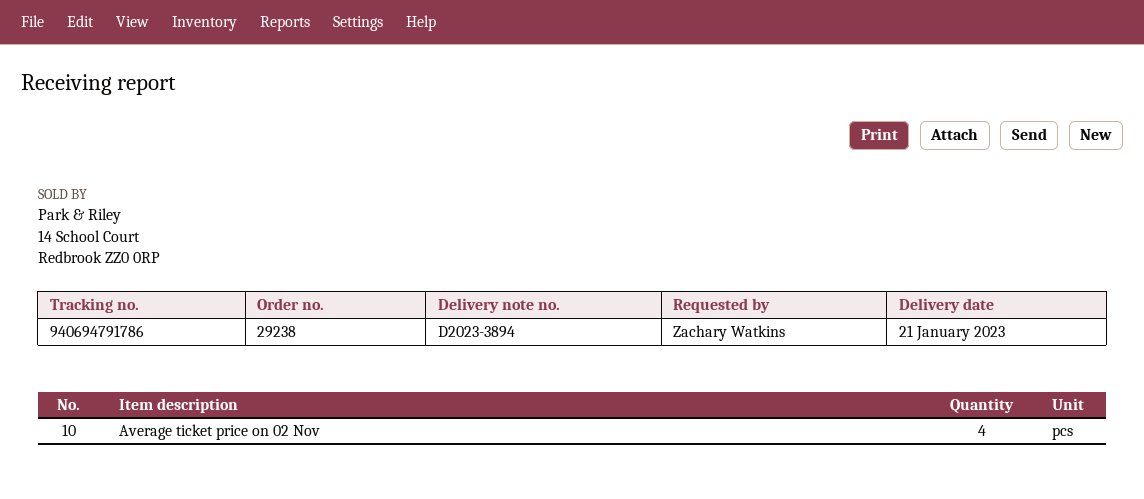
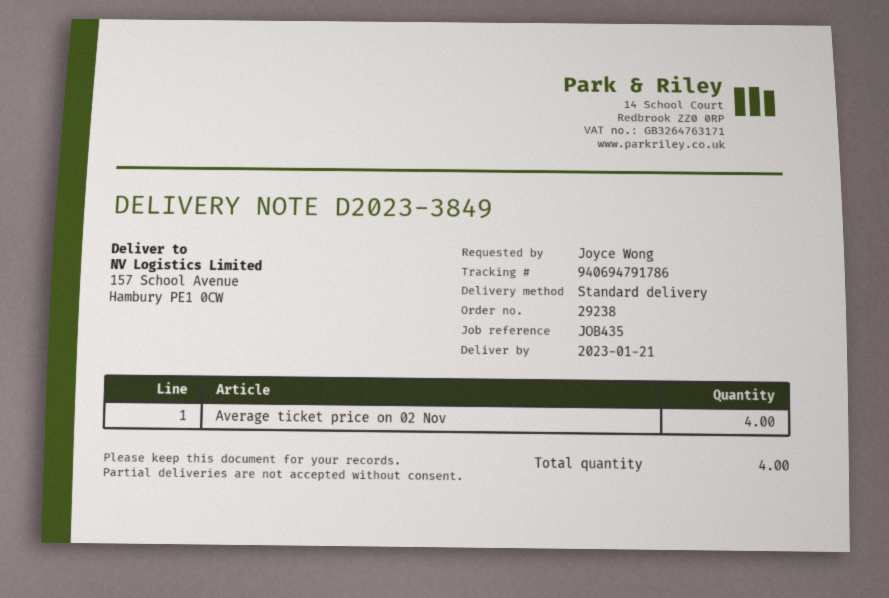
delivery note number: D2023-3894 -> D2023-3849
ordered by: Zachary Watkins -> Joyce Wong

